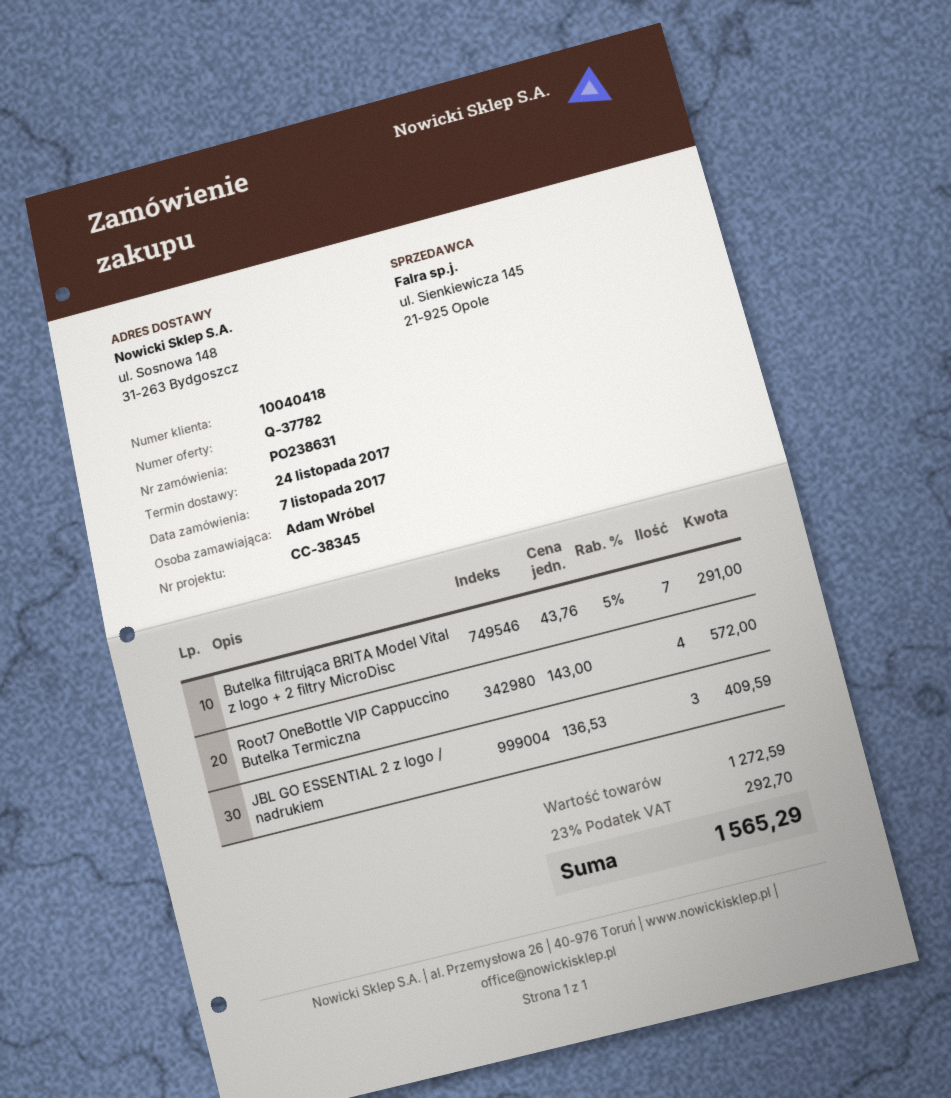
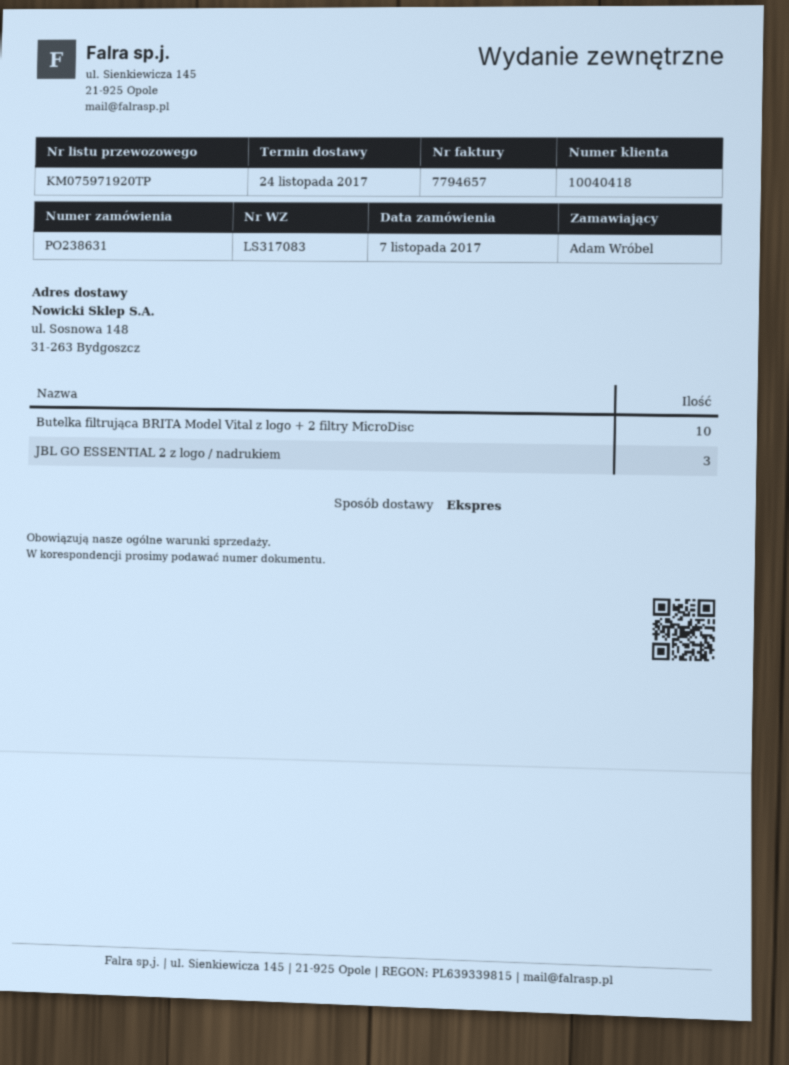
Butelka filtrująca BRITA Model Vital z logo + 2 filtry MicroDisc: 7 -> 10
Root7 OneBottle VIP Cappuccino Butelka Termiczna: 4 -> none

